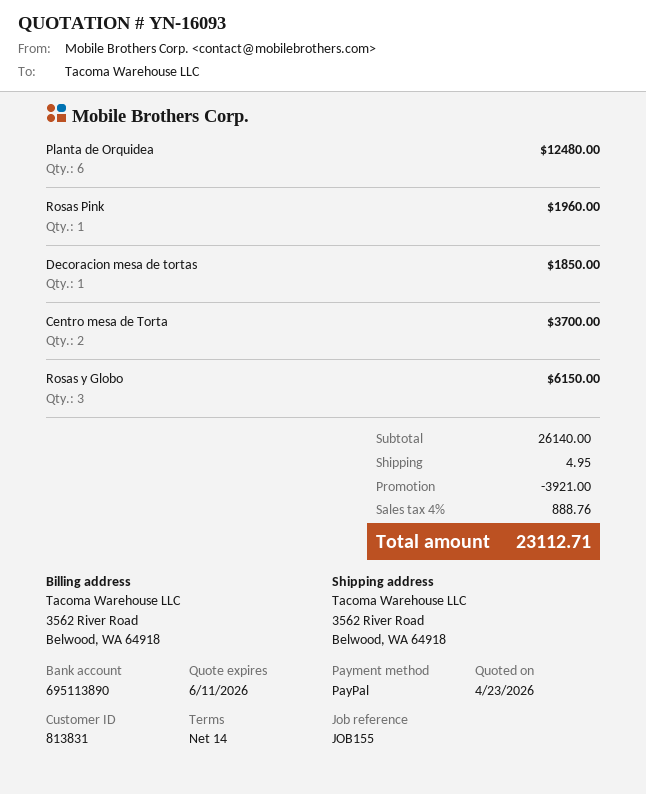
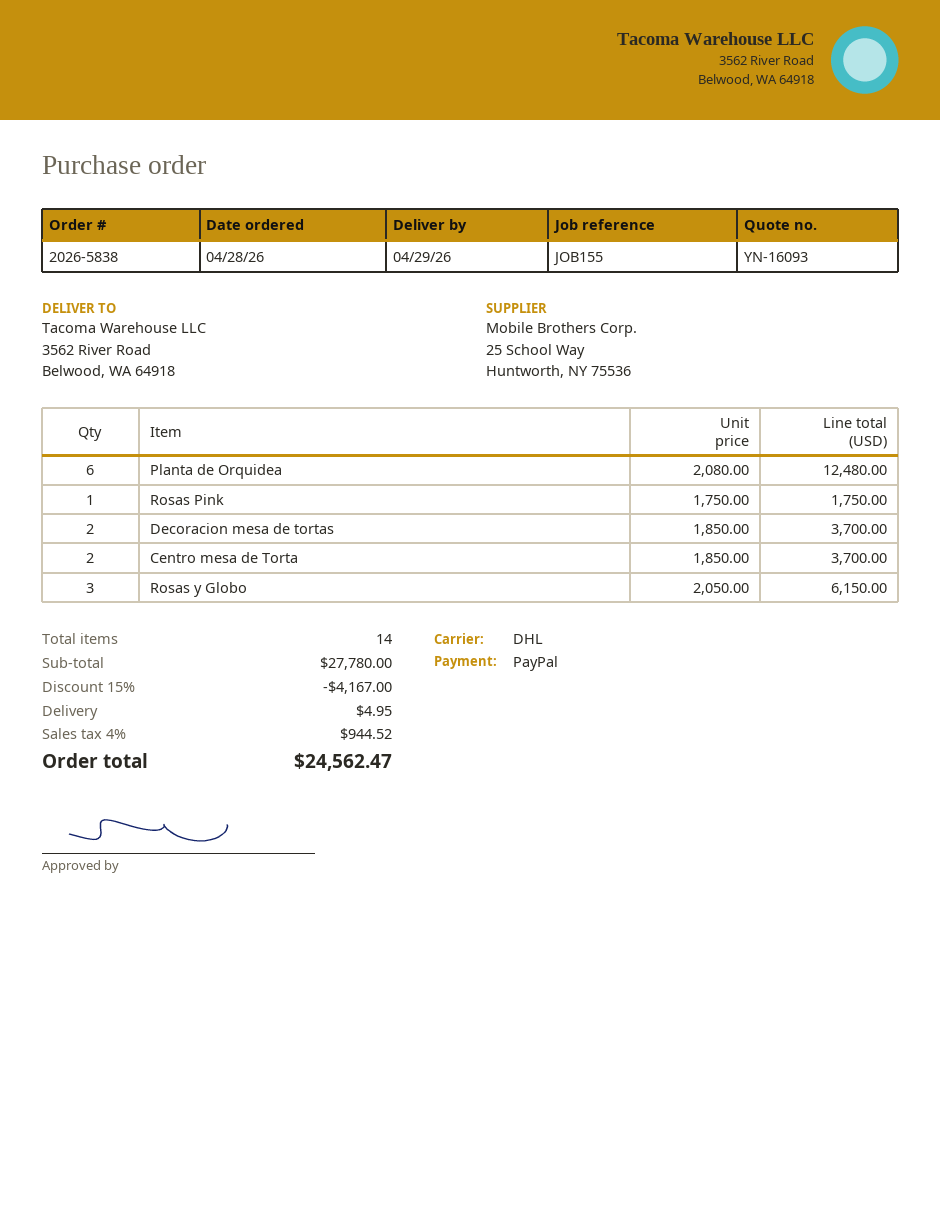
Rosas Pink: 1 for 1960.00 -> 1 for 1750.00
Decoracion mesa de tortas: 1 for 1850.00 -> 2 for 3700.00
subtotal: 26140.00 -> 27780.00
discount: 3921.00 -> 4167.00
tax: 4% = 888.76 -> 4% = 944.52
total: 23112.71 -> 24562.47

